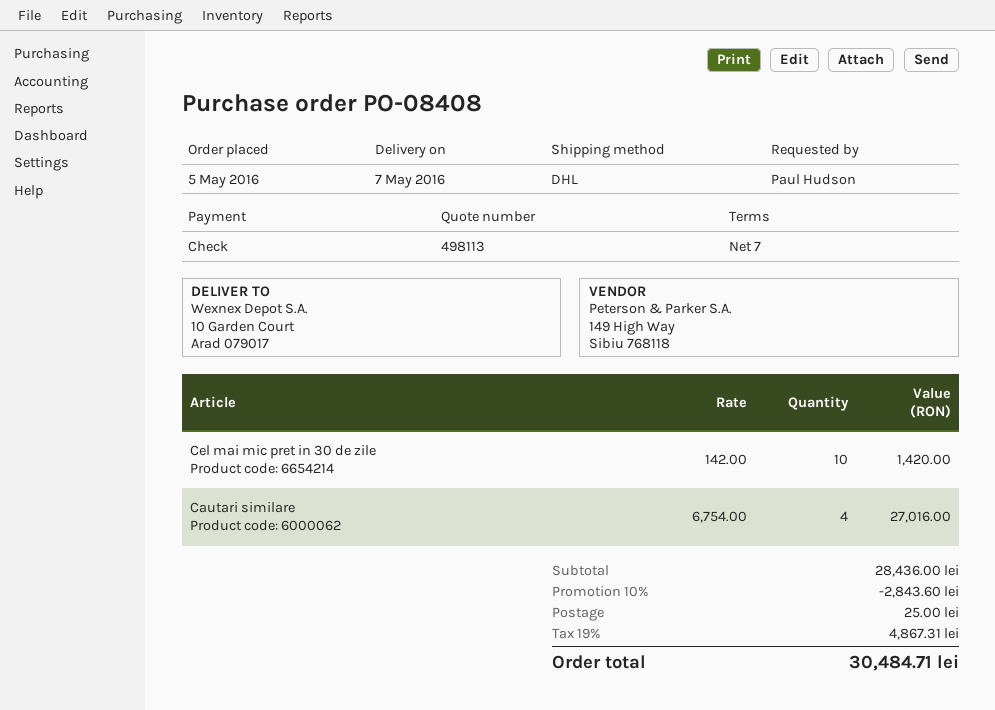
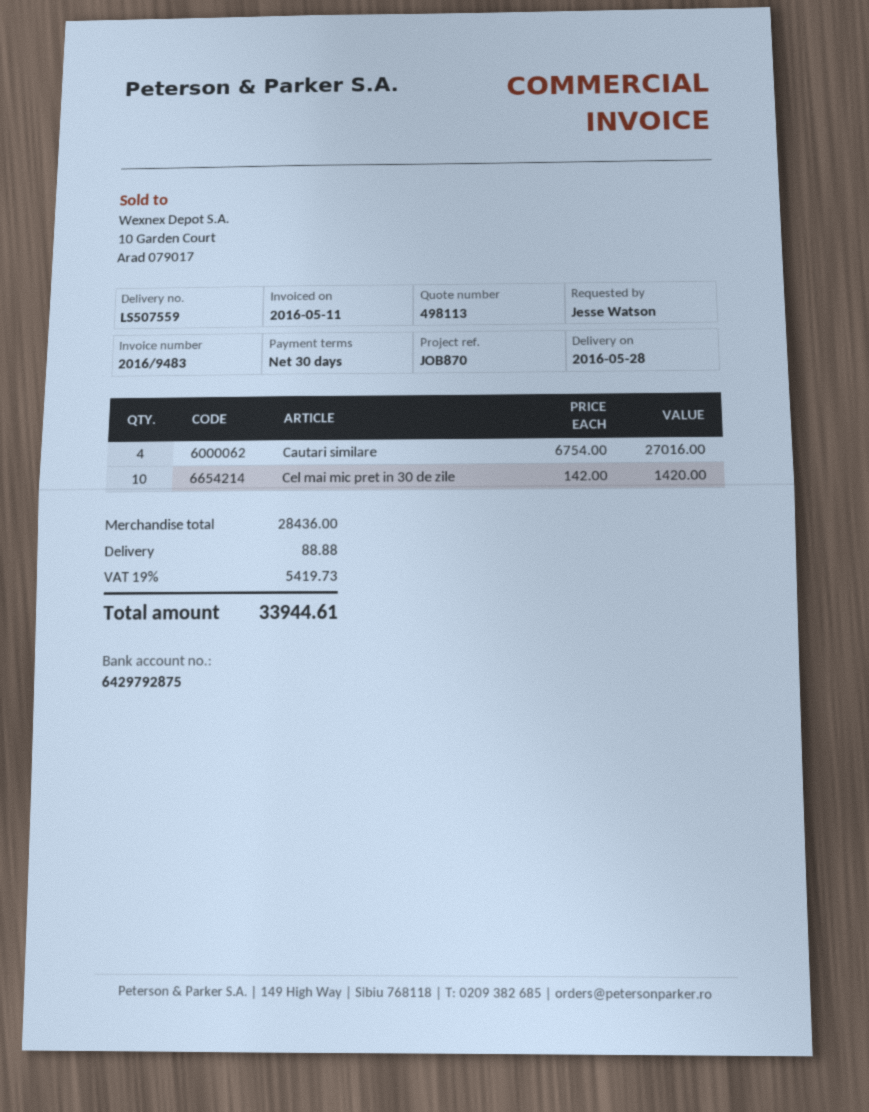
delivery date: 2016-05-07 -> 2016-05-28
payment terms: 7 days -> 30 days
ordered by: Paul Hudson -> Jesse Watson
discount: 10% = 2843.60 -> none
shipping: 25.00 -> 88.88
tax: 19% = 4867.31 -> 19% = 5419.73
total: 30484.71 -> 33944.61

